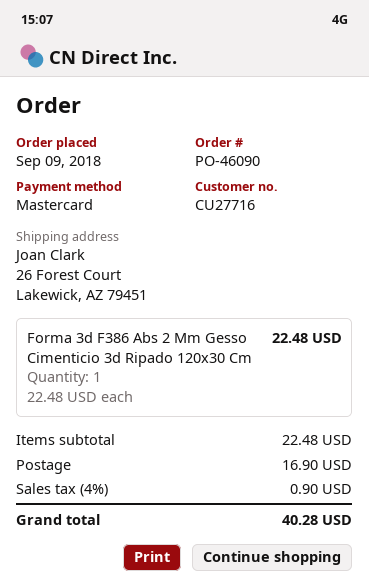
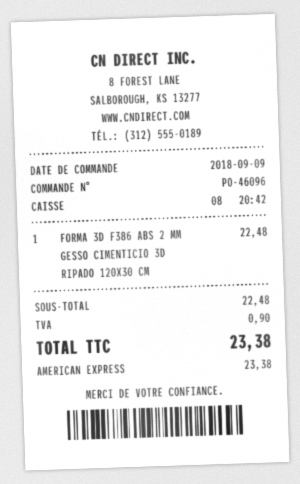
order number: PO-46090 -> PO-46096
payment method: Mastercard -> American Express
shipping: 16.90 -> none
total: 40.28 -> 23.38

